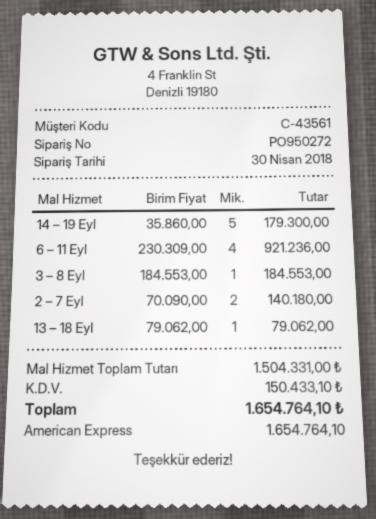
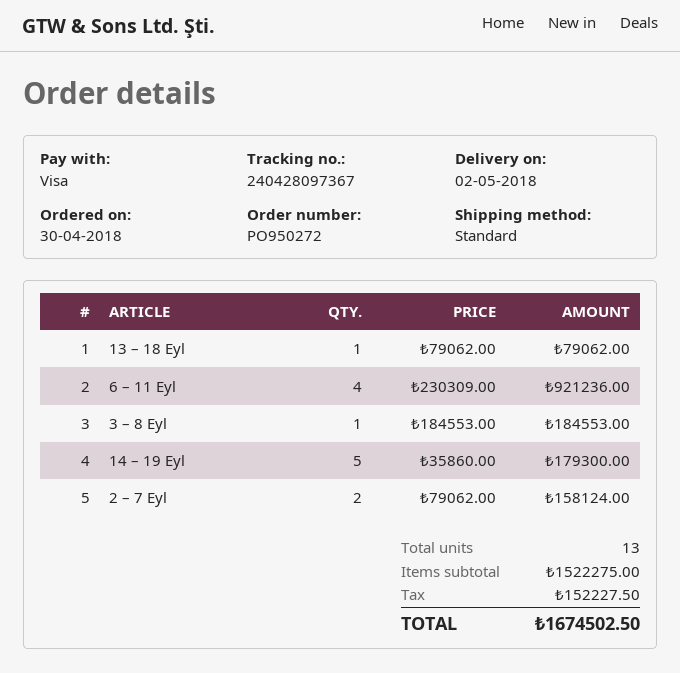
payment method: American Express -> Visa
2 – 7 Eyl: 2 x 70090.00 = 140180.00 -> 2 x 79062.00 = 158124.00
subtotal: 1504331.00 -> 1522275.00
tax: 150433.10 -> 152227.50
total: 1654764.10 -> 1674502.50

